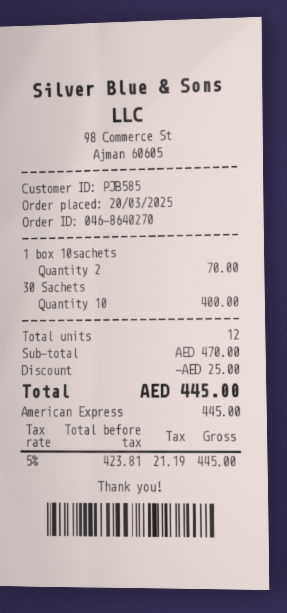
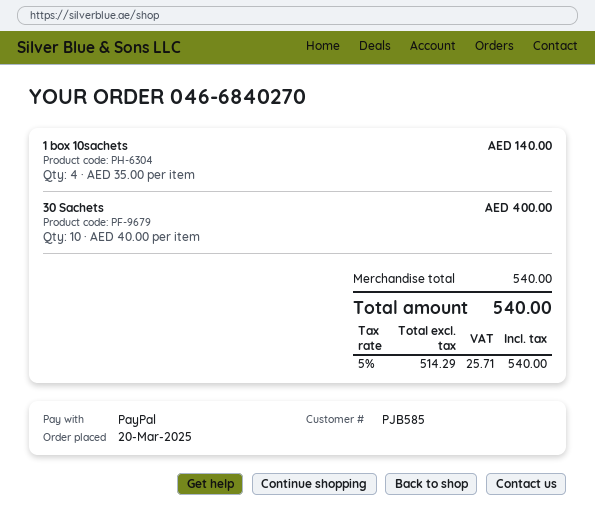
order number: 046-8640270 -> 046-6840270
payment method: American Express -> PayPal
1 box 10sachets: 2 for 70.00 -> 4 for 140.00
subtotal: 470.00 -> 540.00
discount: 25.00 -> none
net: 423.81 -> 514.29
tax: 5% = 21.19 -> 5% = 25.71
total: 445.00 -> 540.00

